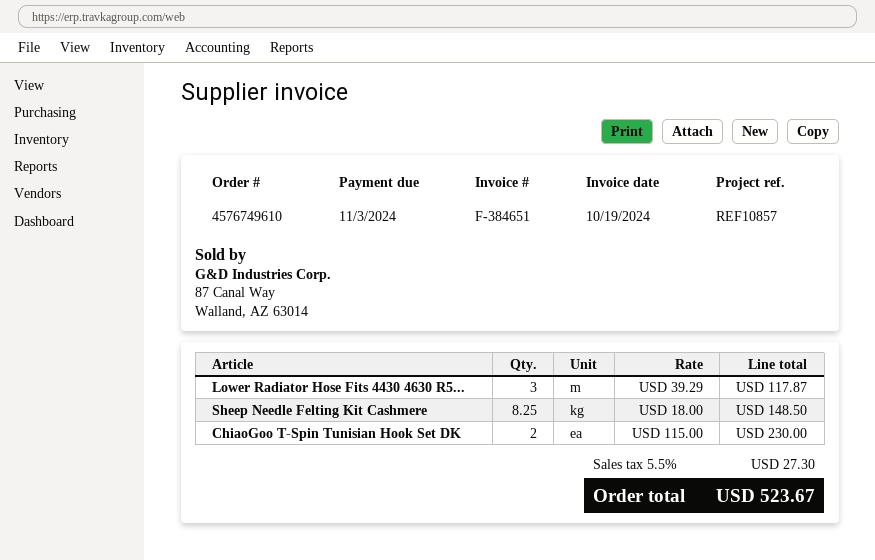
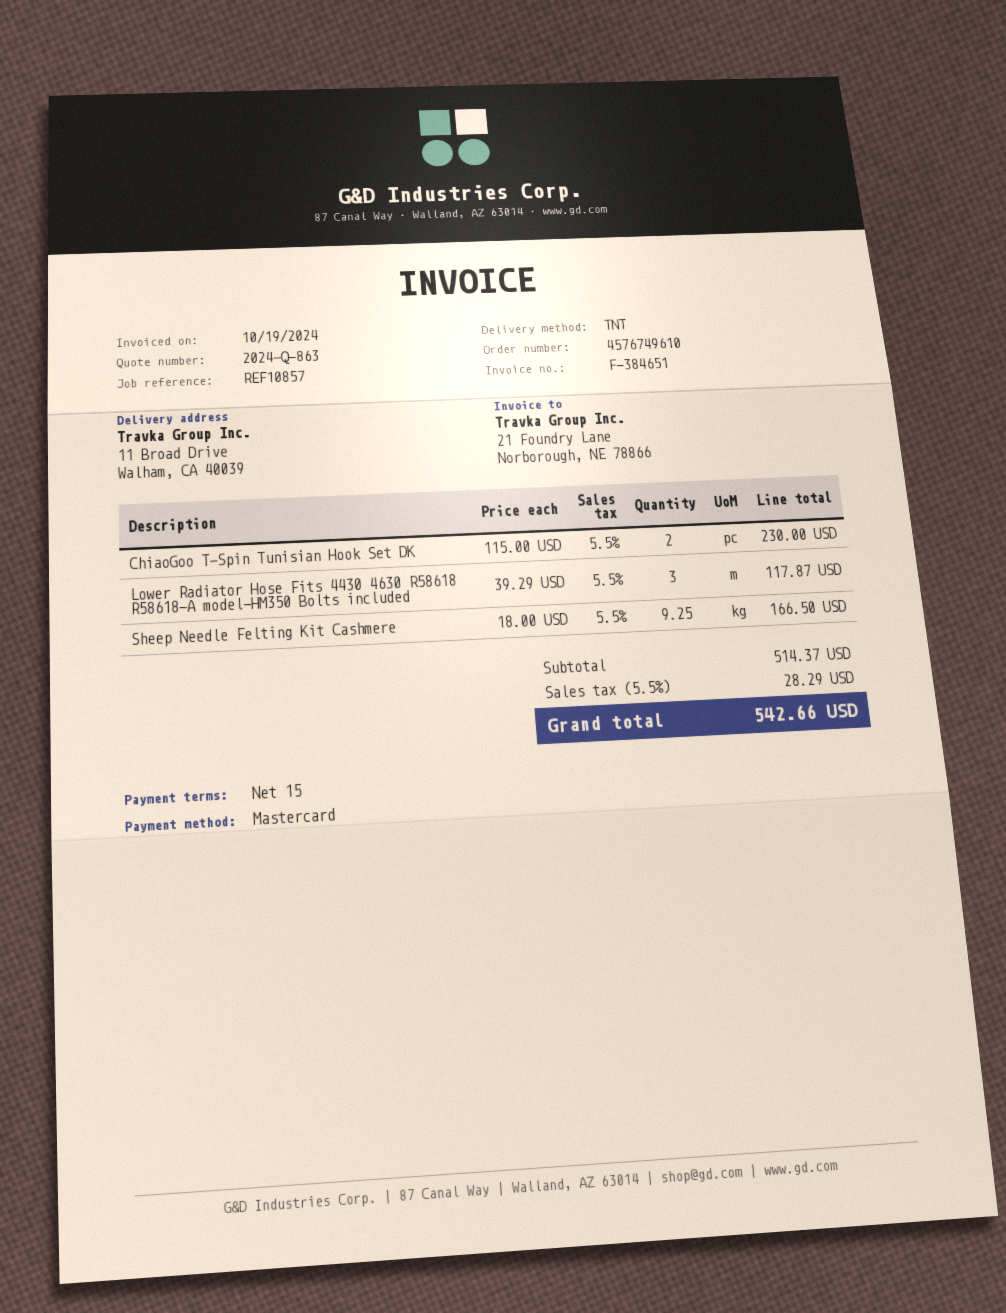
Sheep Needle Felting Kit Cashmere: 8.25 x 18.00 = 148.50 -> 9.25 x 18.00 = 166.50
tax: 5.5% = 27.30 -> 5.5% = 28.29
total: 523.67 -> 542.66

